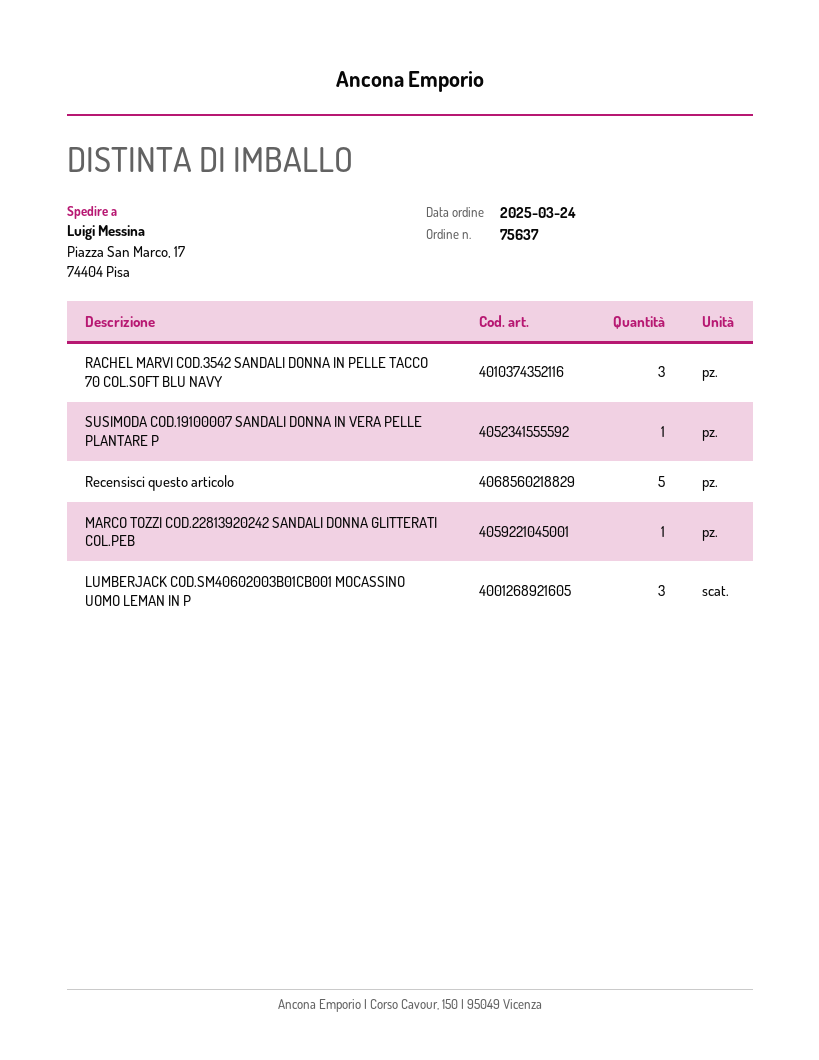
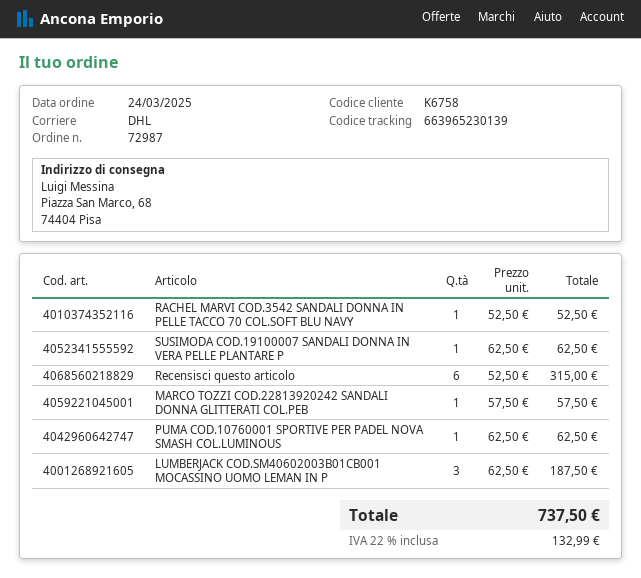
order number: 75637 -> 72987
ship to: Piazza San Marco, 17, 74404 Pisa -> Piazza San Marco, 68, 74404 Pisa
RACHEL MARVI COD.3542 SANDALI DONNA IN PELLE TACCO 70 COL.SOFT BLU NAVY: 3 -> 1
Recensisci questo articolo: 5 -> 6
PUMA COD.10760001 SPORTIVE PER PADEL NOVA SMASH COL.LUMINOUS: none -> 1

